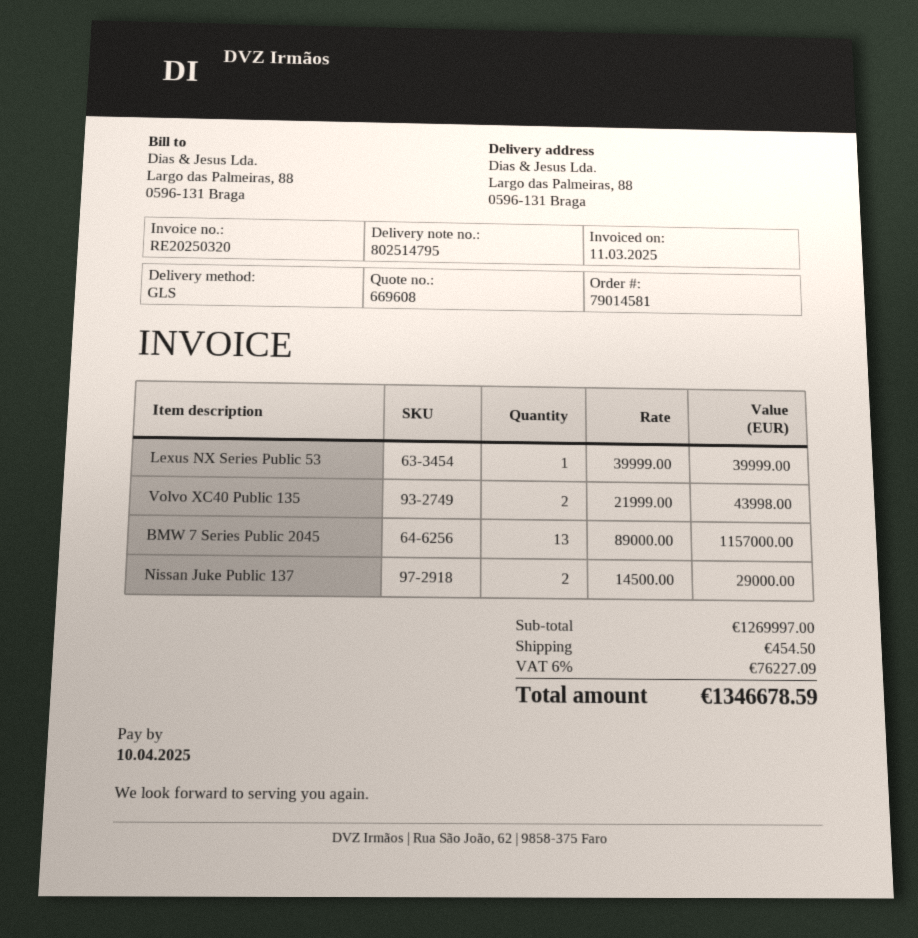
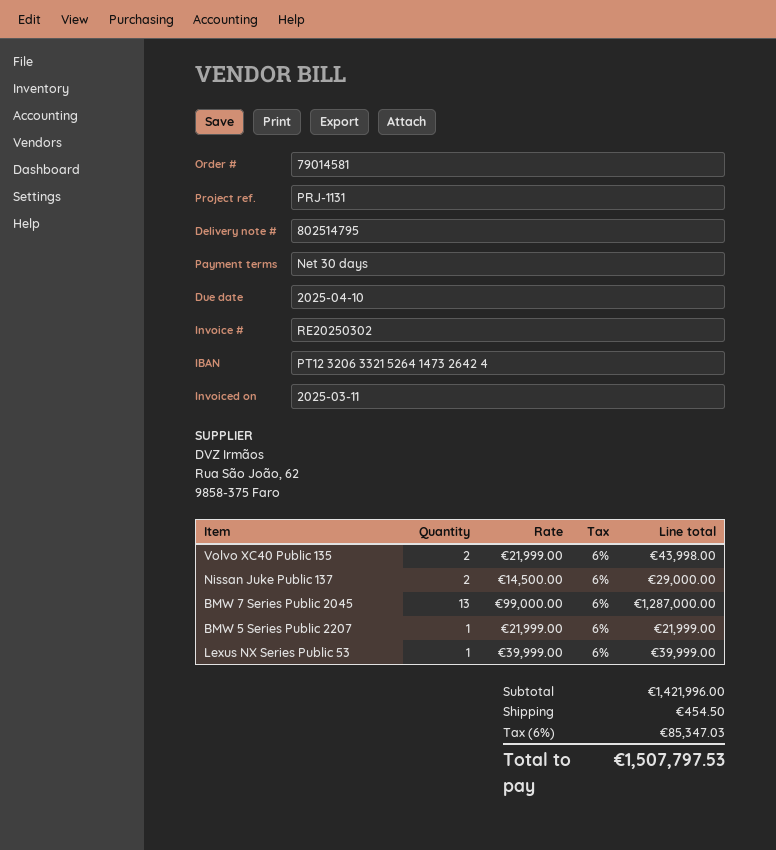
invoice number: RE20250320 -> RE20250302
BMW 7 Series Public 2045: 13 x 89000.00 = 1157000.00 -> 13 x 99000.00 = 1287000.00
BMW 5 Series Public 2207: none -> 1 x 21999.00 = 21999.00
subtotal: 1269997.00 -> 1421996.00
tax: 6% = 76227.09 -> 6% = 85347.03
total: 1346678.59 -> 1507797.53

